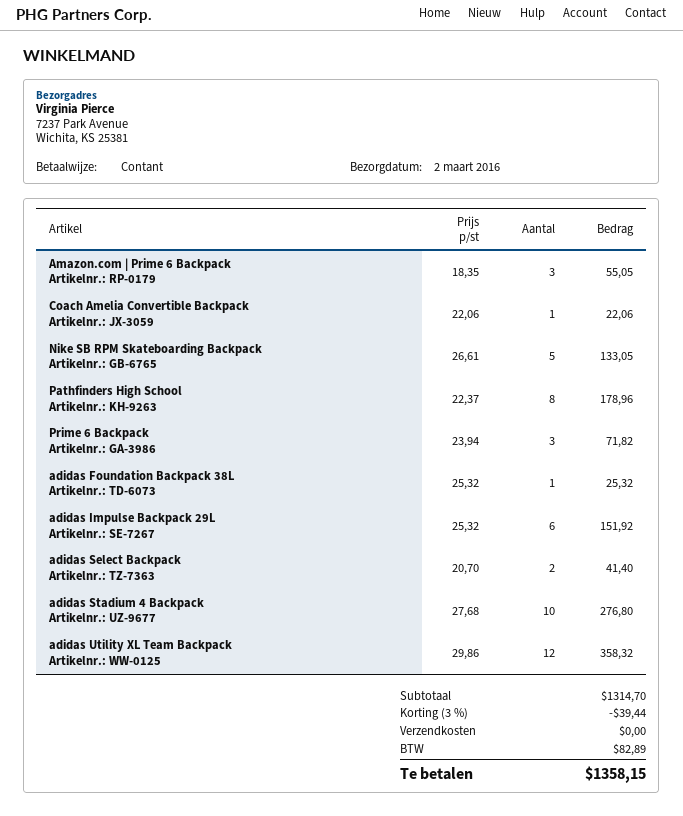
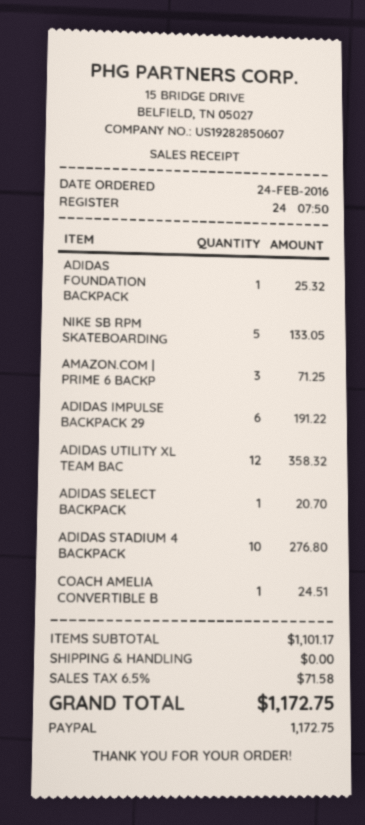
payment method: cash -> PayPal
Amazon.com | Prime 6 Backpack: 3 for 55.05 -> 3 for 71.25
Coach Amelia Convertible Backpack: 1 for 22.06 -> 1 for 24.51
Pathfinders High School: 8 for 178.96 -> none
Prime 6 Backpack: 3 for 71.82 -> none
adidas Impulse Backpack 29L: 6 for 151.92 -> 6 for 191.22
adidas Select Backpack: 2 for 41.40 -> 1 for 20.70
subtotal: 1314.70 -> 1101.17
discount: 3% = 39.44 -> none
tax: 82.89 -> 71.58
total: 1358.15 -> 1172.75

